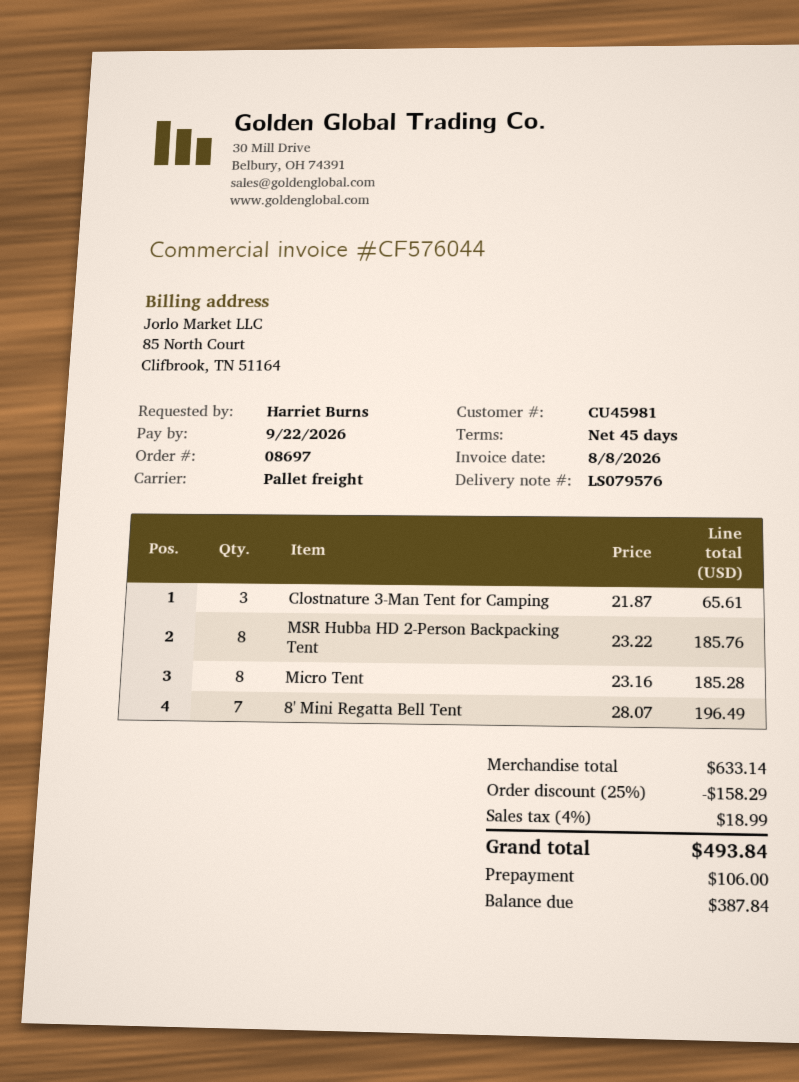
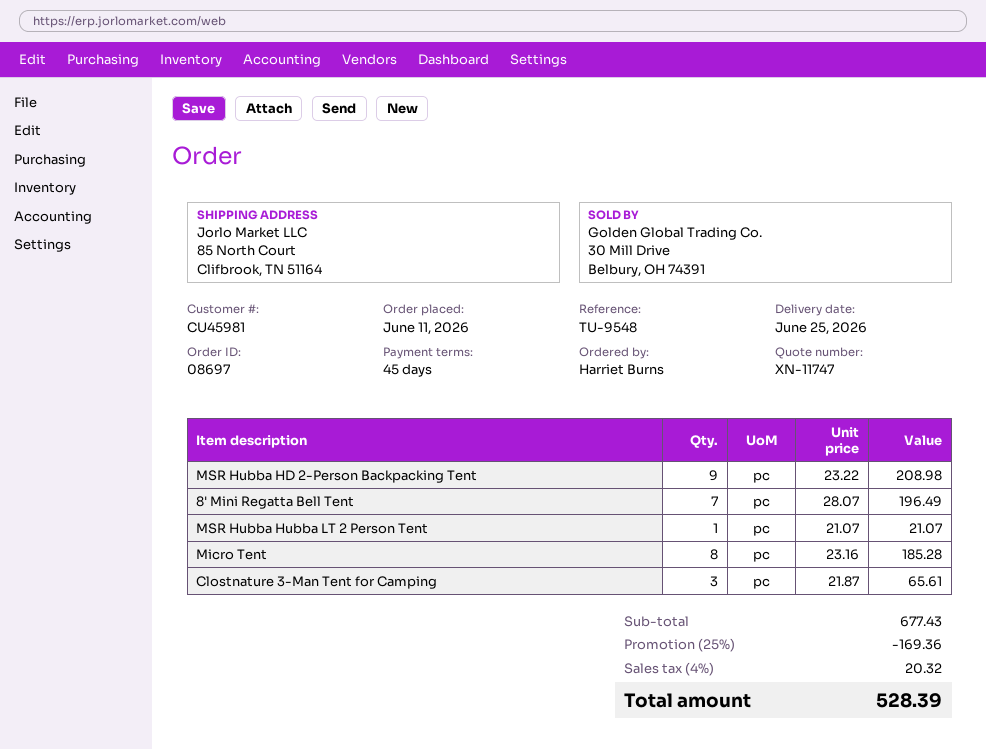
MSR Hubba HD 2-Person Backpacking Tent: 8 x 23.22 = 185.76 -> 9 x 23.22 = 208.98
MSR Hubba Hubba LT 2 Person Tent: none -> 1 x 21.07 = 21.07
subtotal: 633.14 -> 677.43
discount: 25% = 158.29 -> 25% = 169.36
tax: 4% = 18.99 -> 4% = 20.32
total: 493.84 -> 528.39

